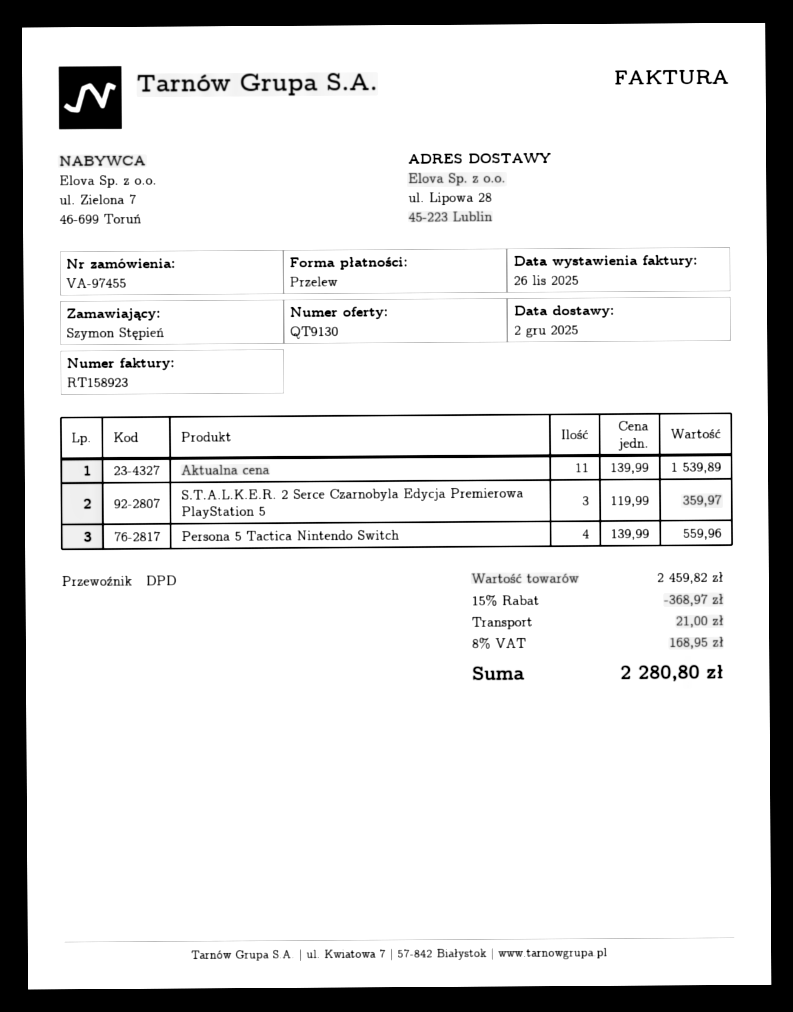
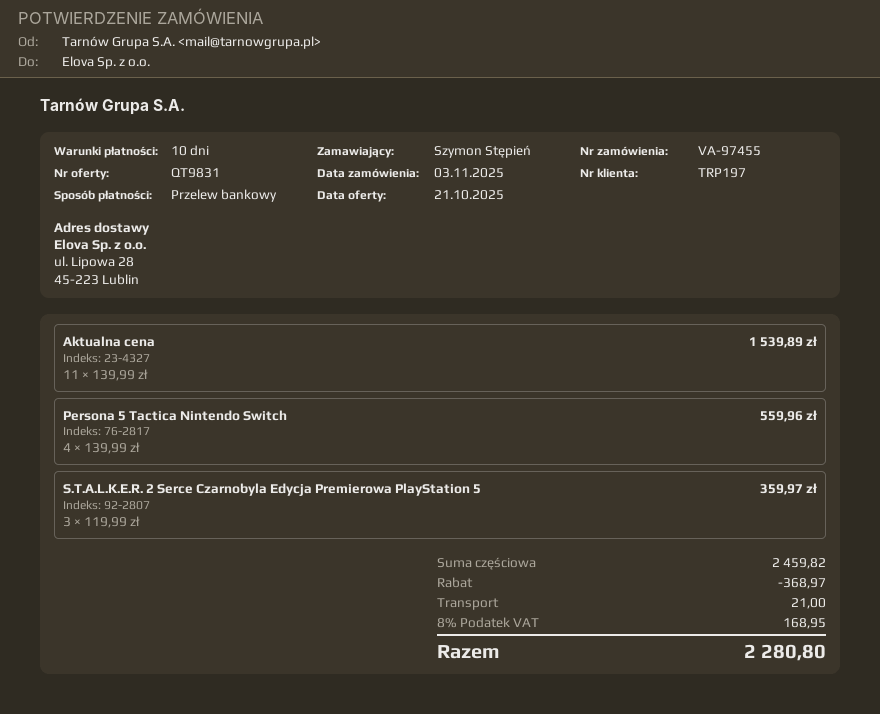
quote number: QT9130 -> QT9831

